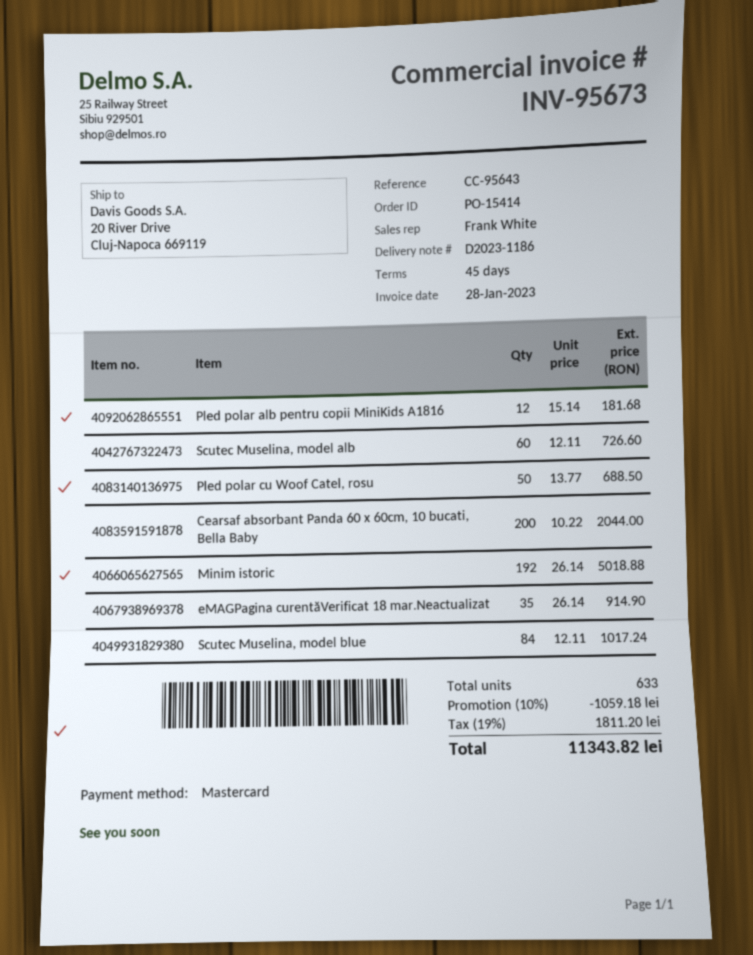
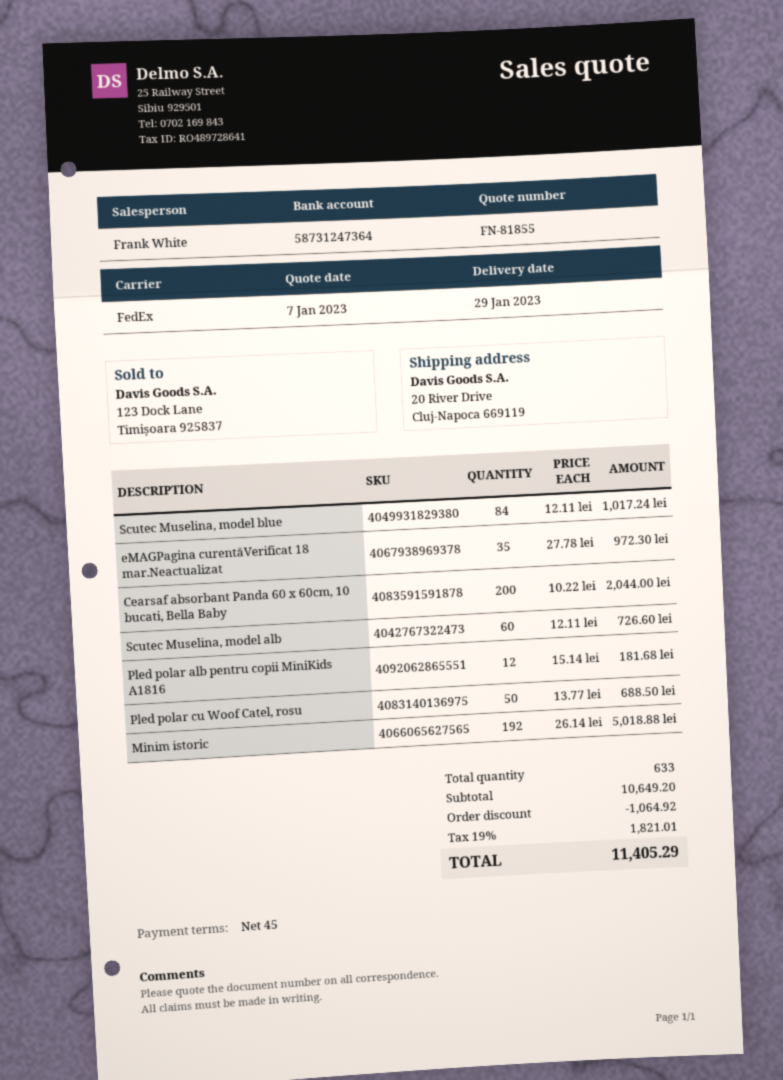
eMAGPagina curentăVerificat 18 mar.Neactualizat: 35 x 26.14 = 914.90 -> 35 x 27.78 = 972.30
discount: 1059.18 -> 1064.92
tax: 19% = 1811.20 -> 19% = 1821.01
total: 11343.82 -> 11405.29

